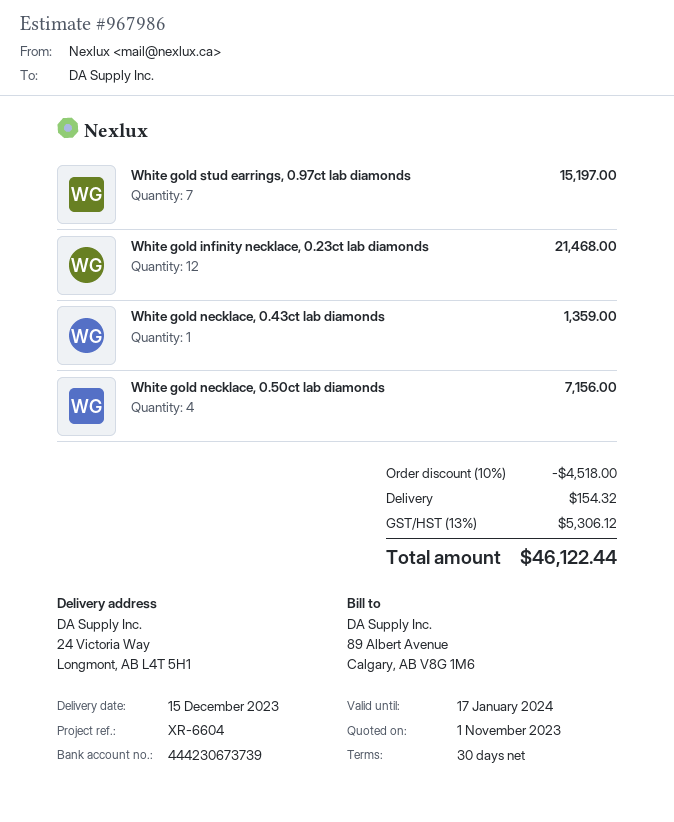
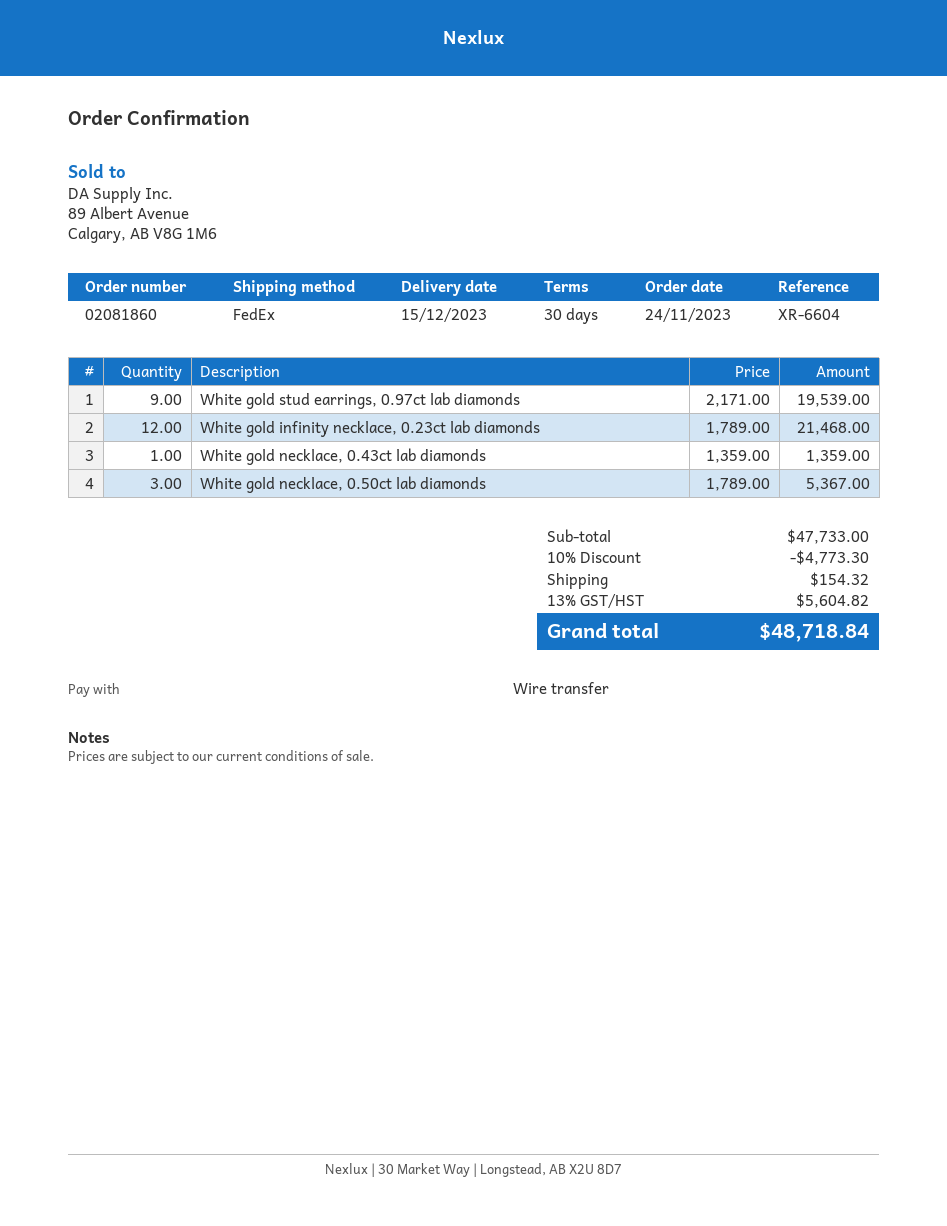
White gold stud earrings, 0.97ct lab diamonds: 7 for 15197.00 -> 9 for 19539.00
White gold necklace, 0.50ct lab diamonds: 4 for 7156.00 -> 3 for 5367.00
discount: 10% = 4518.00 -> 10% = 4773.30
tax: 13% = 5306.12 -> 13% = 5604.82
total: 46122.44 -> 48718.84

